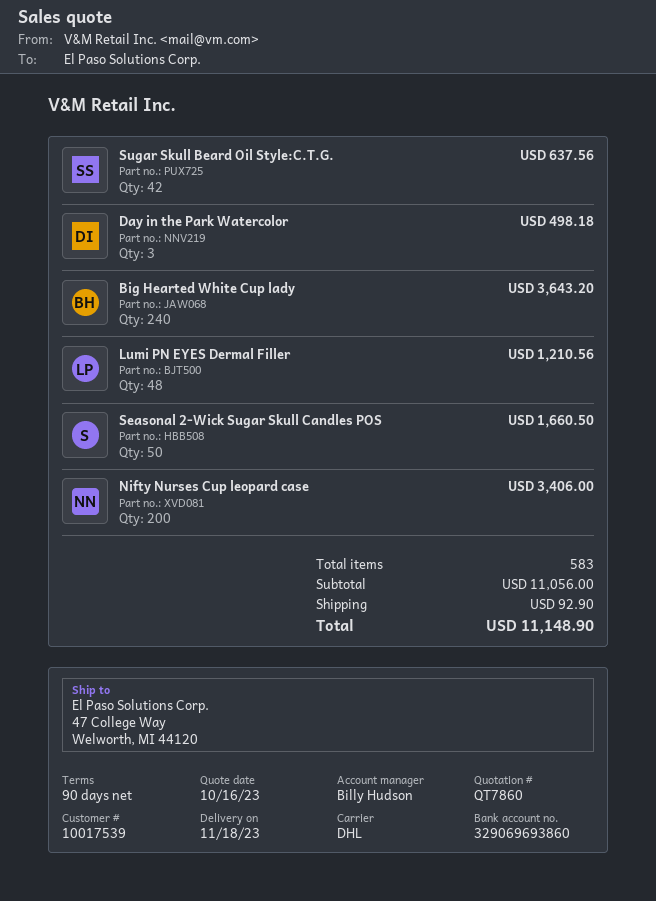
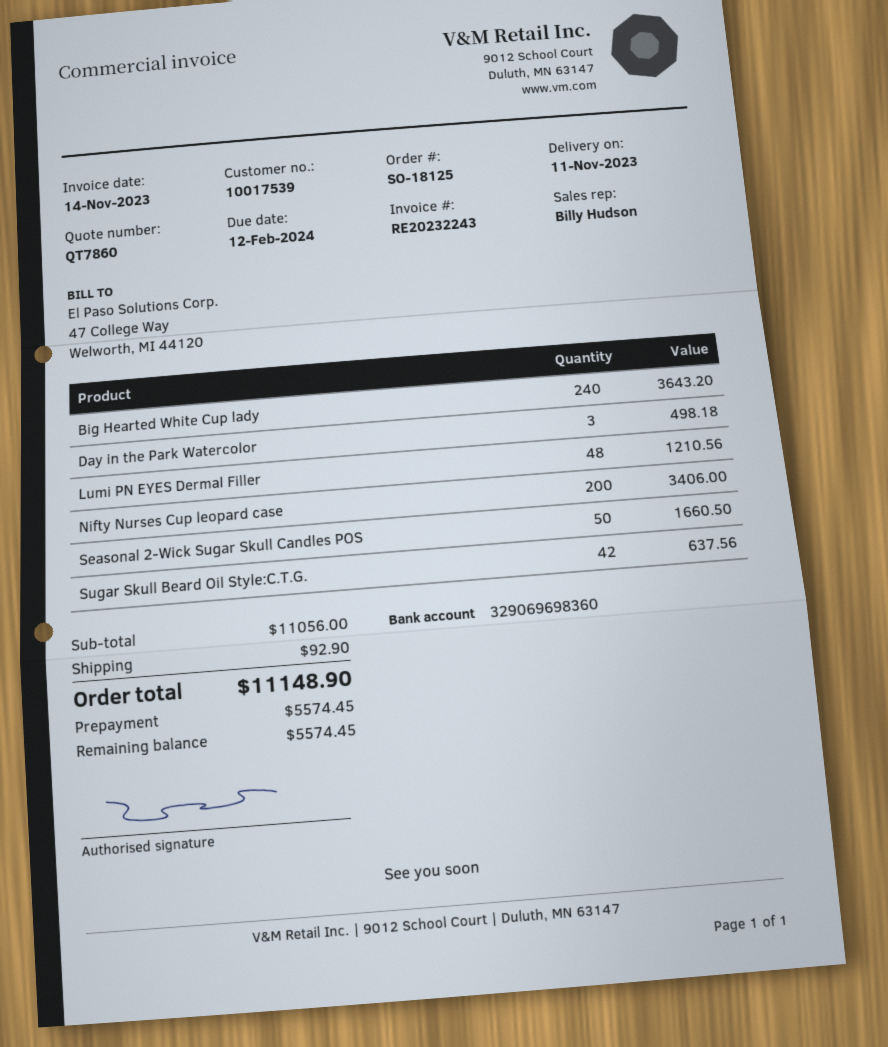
delivery date: 2023-11-18 -> 2023-11-11
bank account: 329069693860 -> 329069698360

